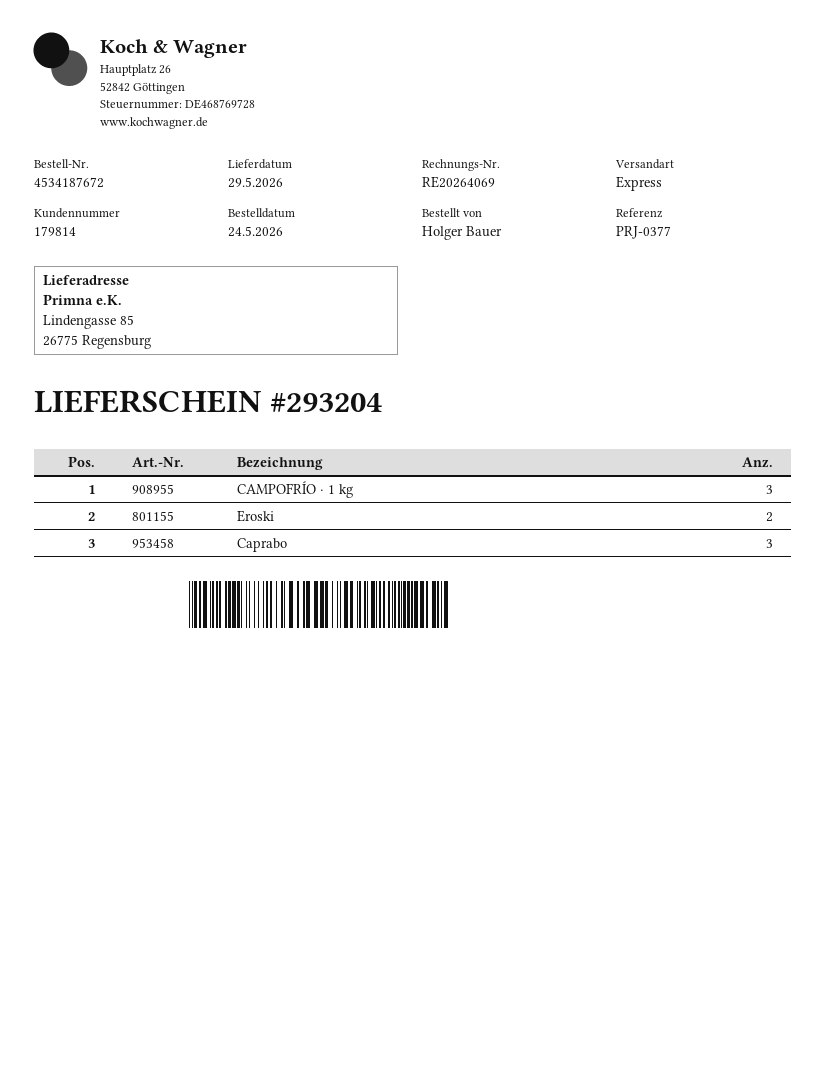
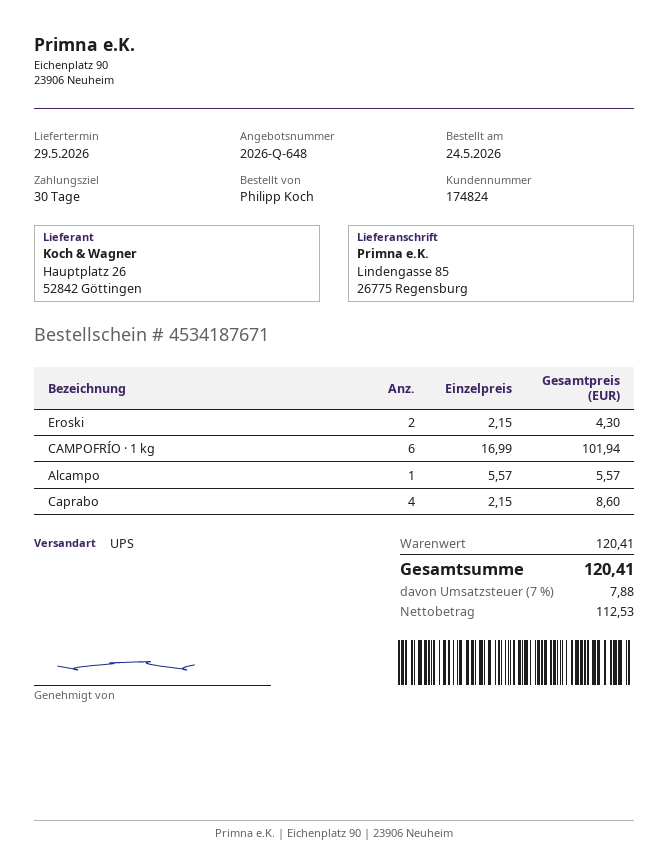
order number: 4534187672 -> 4534187671
customer number: 179814 -> 174824
ordered by: Holger Bauer -> Philipp Koch
shipping method: express -> UPS
CAMPOFRÍO · 1 kg: 3 -> 6
Caprabo: 3 -> 4
Alcampo: none -> 1

